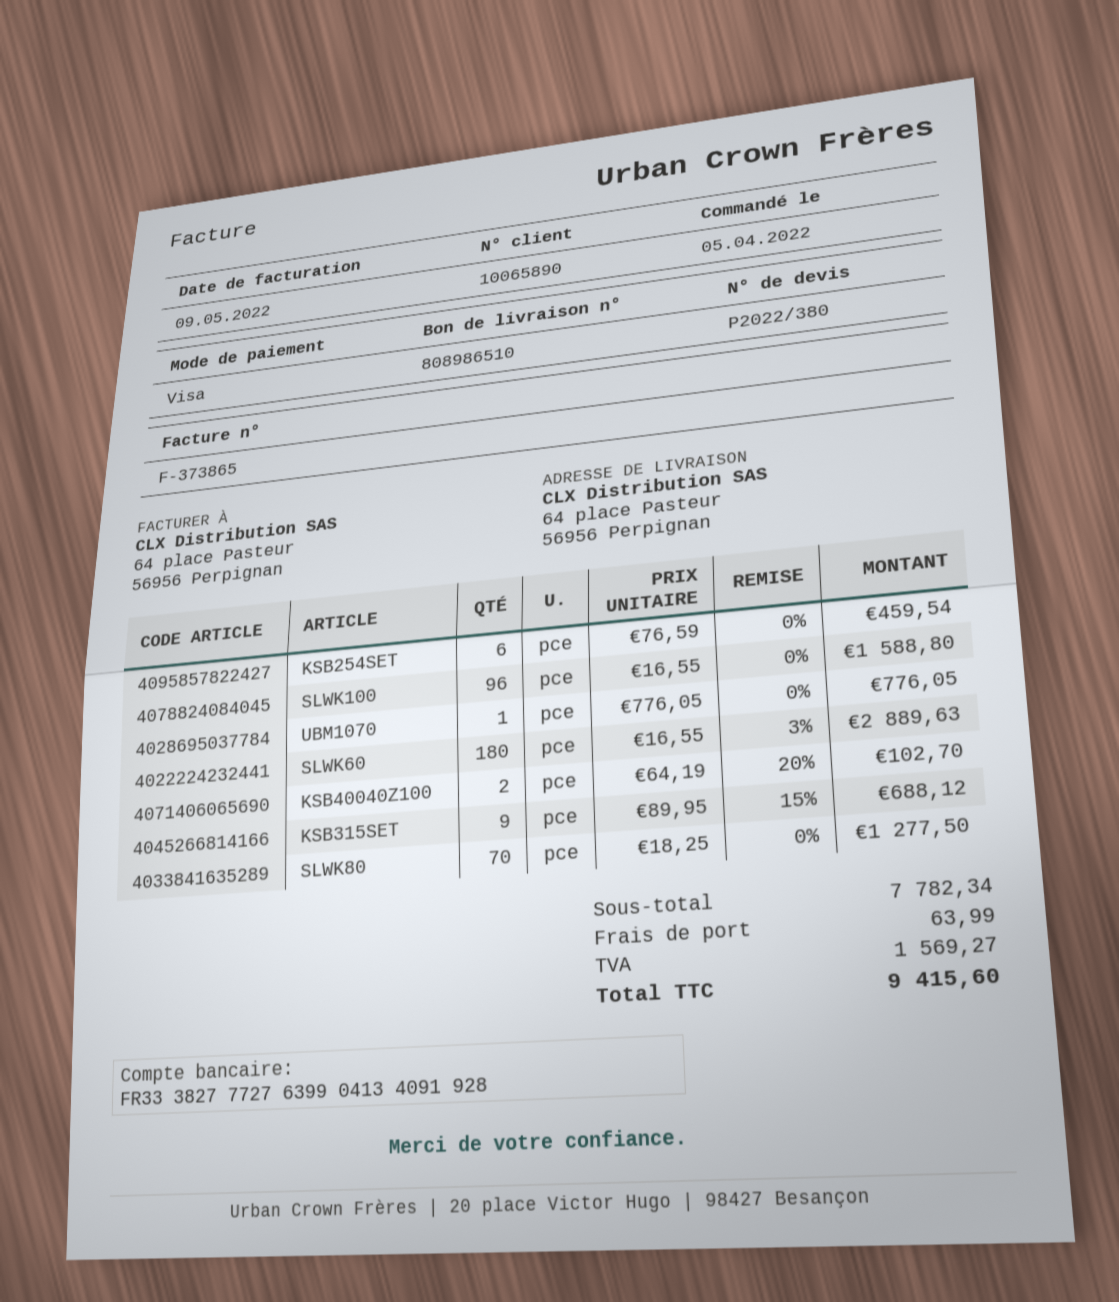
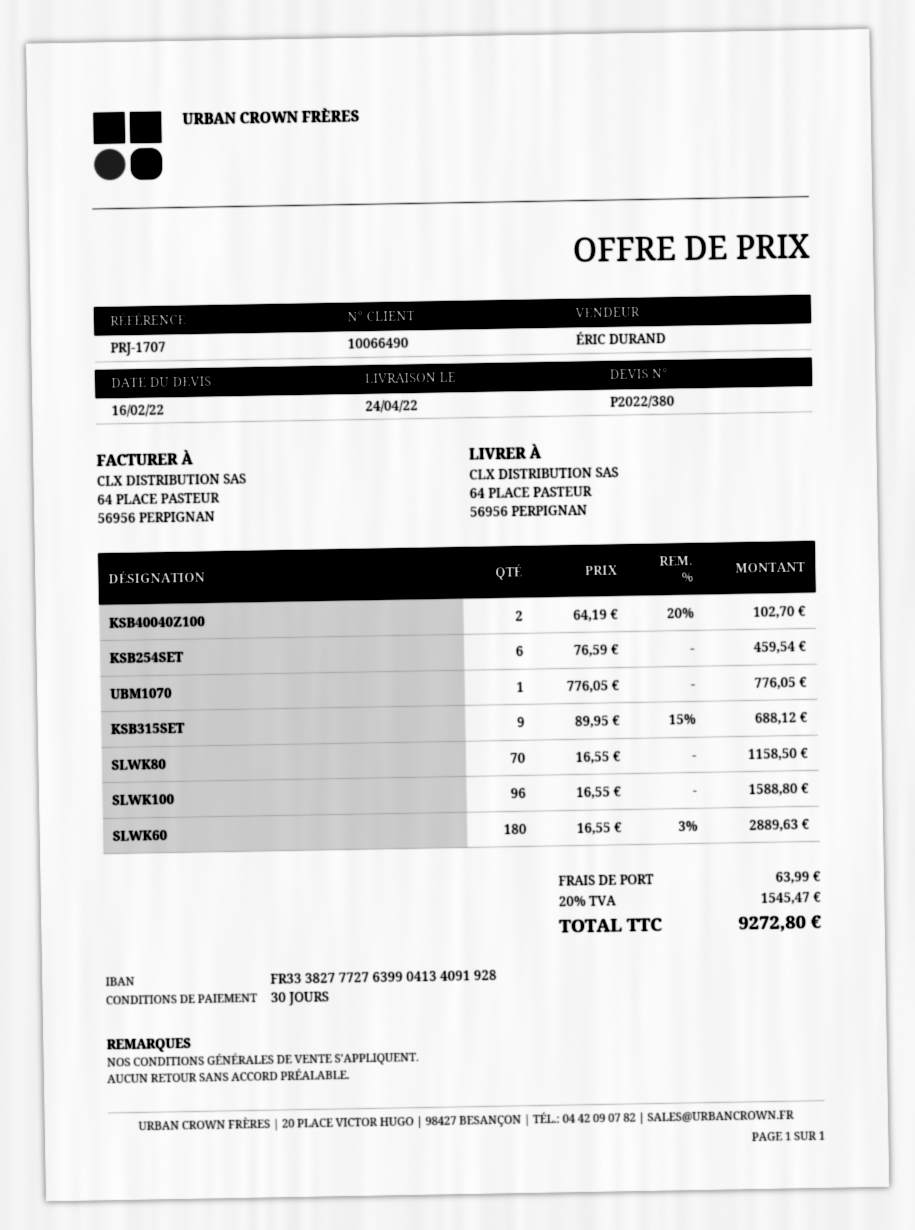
customer number: 10065890 -> 10066490
SLWK80: 70 x 18.25 = 1277.50 -> 70 x 16.55 = 1158.50
tax: 1569.27 -> 1545.47
total: 9415.60 -> 9272.80

